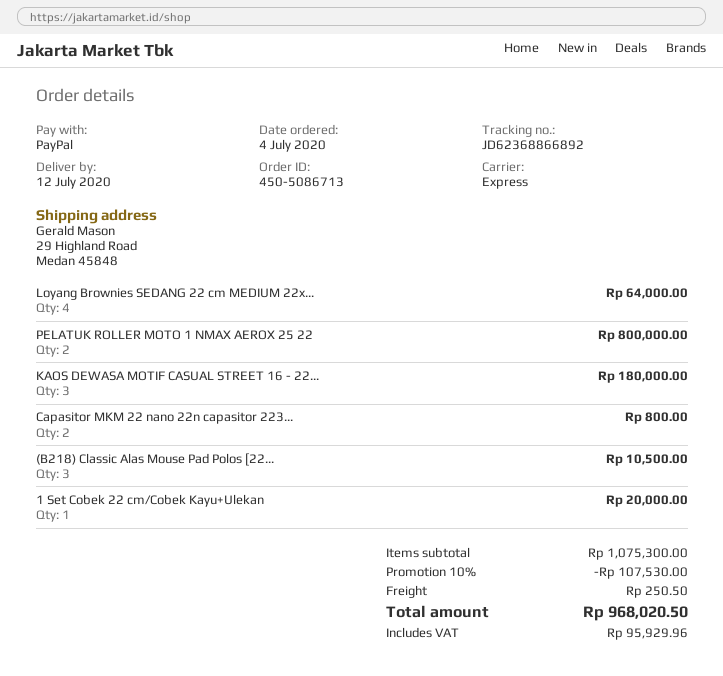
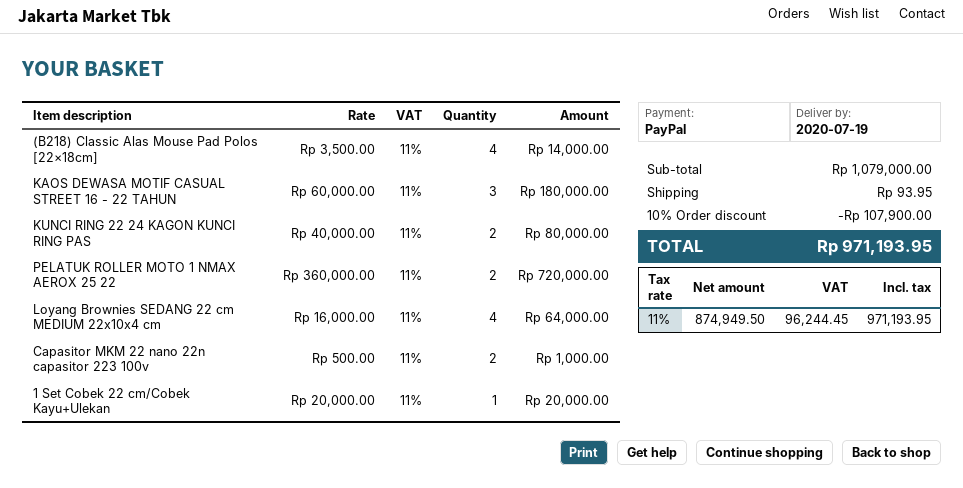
delivery date: 2020-07-12 -> 2020-07-19
PELATUK ROLLER MOTO 1 NMAX AEROX 25 22: 2 for 800000.00 -> 2 for 720000.00
Capasitor MKM 22 nano 22n capasitor 223...: 2 for 800.00 -> 2 for 1000.00
(B218) Classic Alas Mouse Pad Polos [22...: 3 for 10500.00 -> 4 for 14000.00
KUNCI RING 22 24 KAGON KUNCI RING PAS: none -> 2 for 80000.00
subtotal: 1075300.00 -> 1079000.00
discount: 10% = 107530.00 -> 10% = 107900.00
shipping: 250.50 -> 93.95
tax: 95929.96 -> 96244.45
total: 968020.50 -> 971193.95

